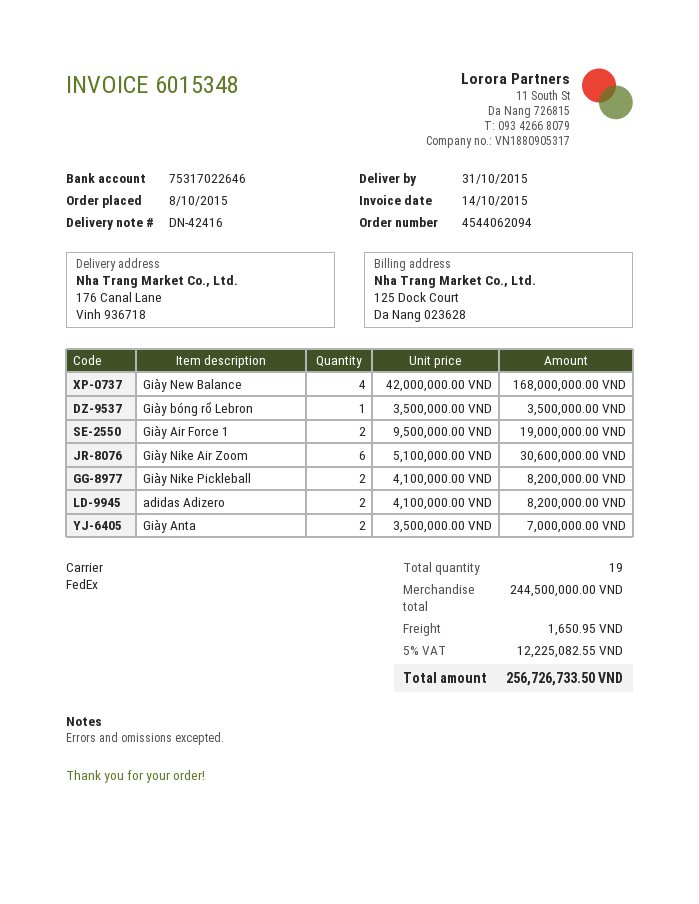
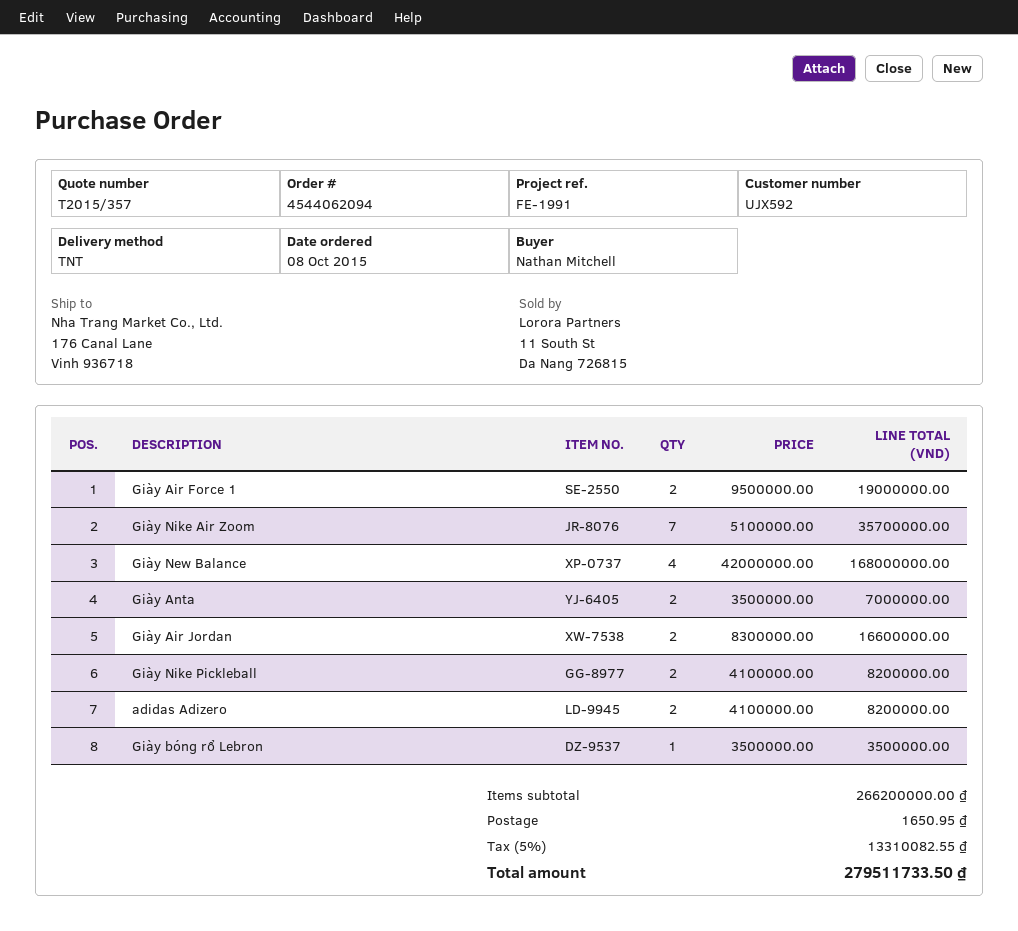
shipping method: FedEx -> TNT
Giày Nike Air Zoom: 6 x 5100000.00 = 30600000.00 -> 7 x 5100000.00 = 35700000.00
Giày Air Jordan: none -> 2 x 8300000.00 = 16600000.00
subtotal: 244500000.00 -> 266200000.00
tax: 5% = 12225082.55 -> 5% = 13310082.55
total: 256726733.50 -> 279511733.50

